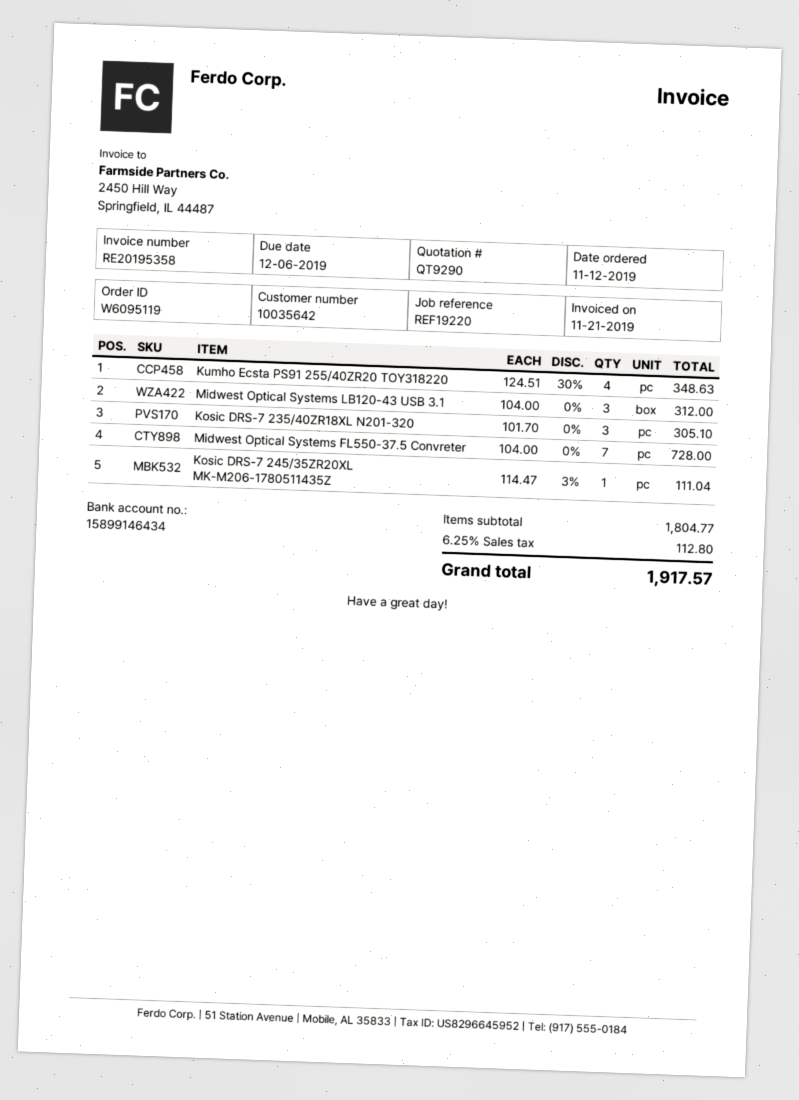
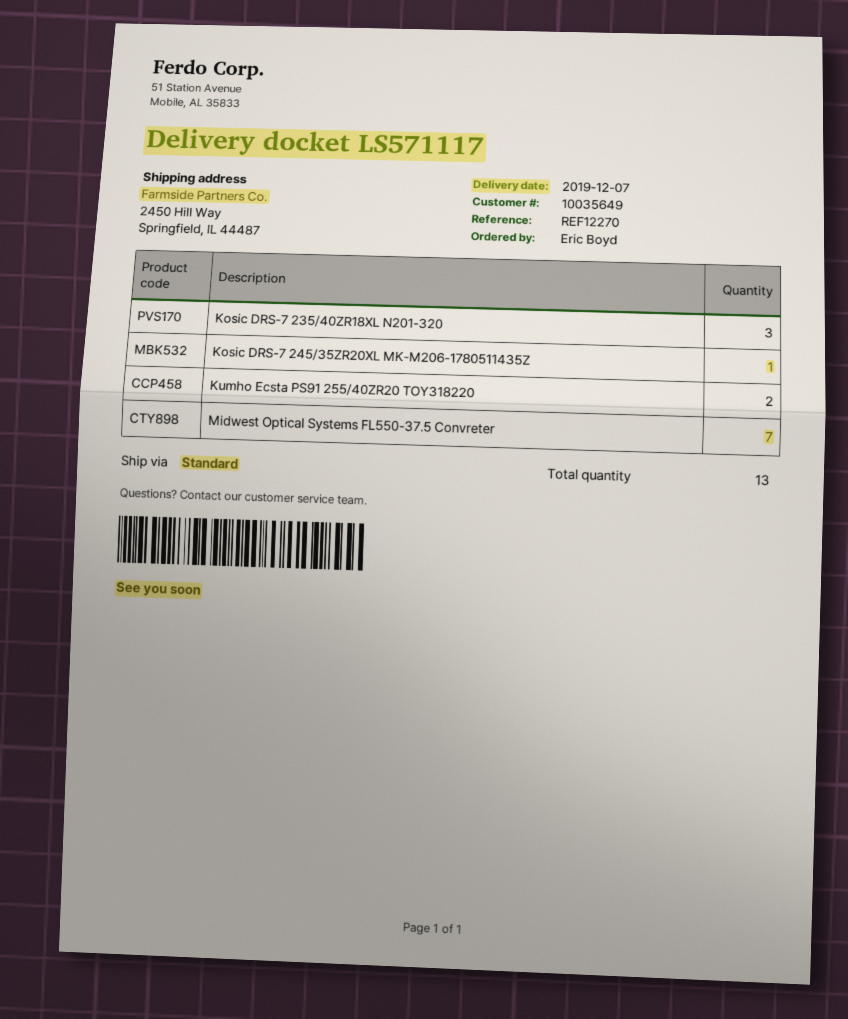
customer number: 10035642 -> 10035649
reference: REF19220 -> REF12270
Kumho Ecsta PS91 255/40ZR20 TOY318220: 4 -> 2
Midwest Optical Systems LB120-43 USB 3.1: 3 -> none

